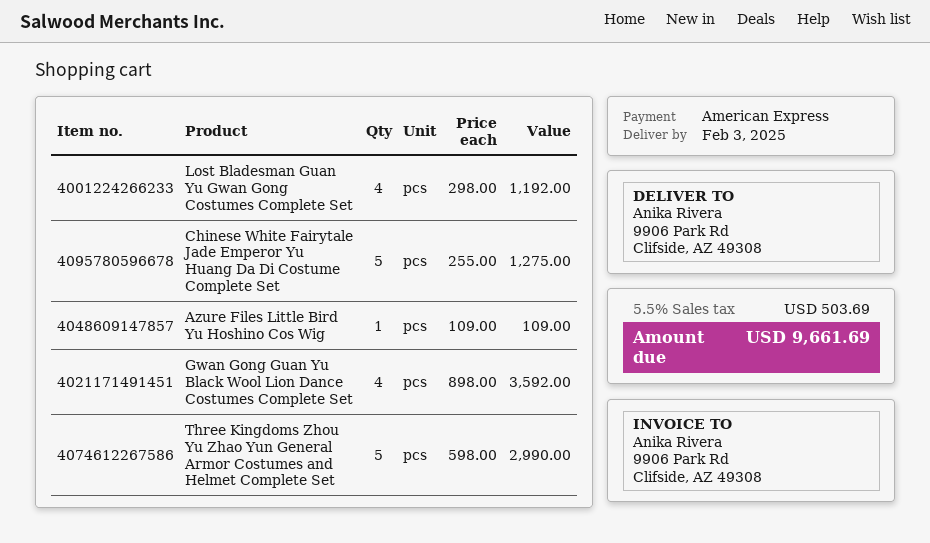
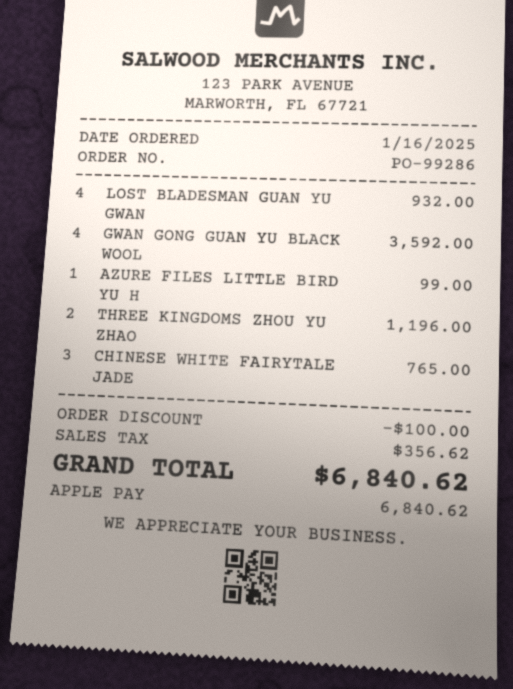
payment method: American Express -> Apple Pay
Lost Bladesman Guan Yu Gwan Gong Costumes Complete Set: 4 for 1192.00 -> 4 for 932.00
Chinese White Fairytale Jade Emperor Yu Huang Da Di Costume Complete Set: 5 for 1275.00 -> 3 for 765.00
Azure Files Little Bird Yu Hoshino Cos Wig: 1 for 109.00 -> 1 for 99.00
Three Kingdoms Zhou Yu Zhao Yun General Armor Costumes and Helmet Complete Set: 5 for 2990.00 -> 2 for 1196.00
discount: none -> 100.00
tax: 503.69 -> 356.62
total: 9661.69 -> 6840.62

